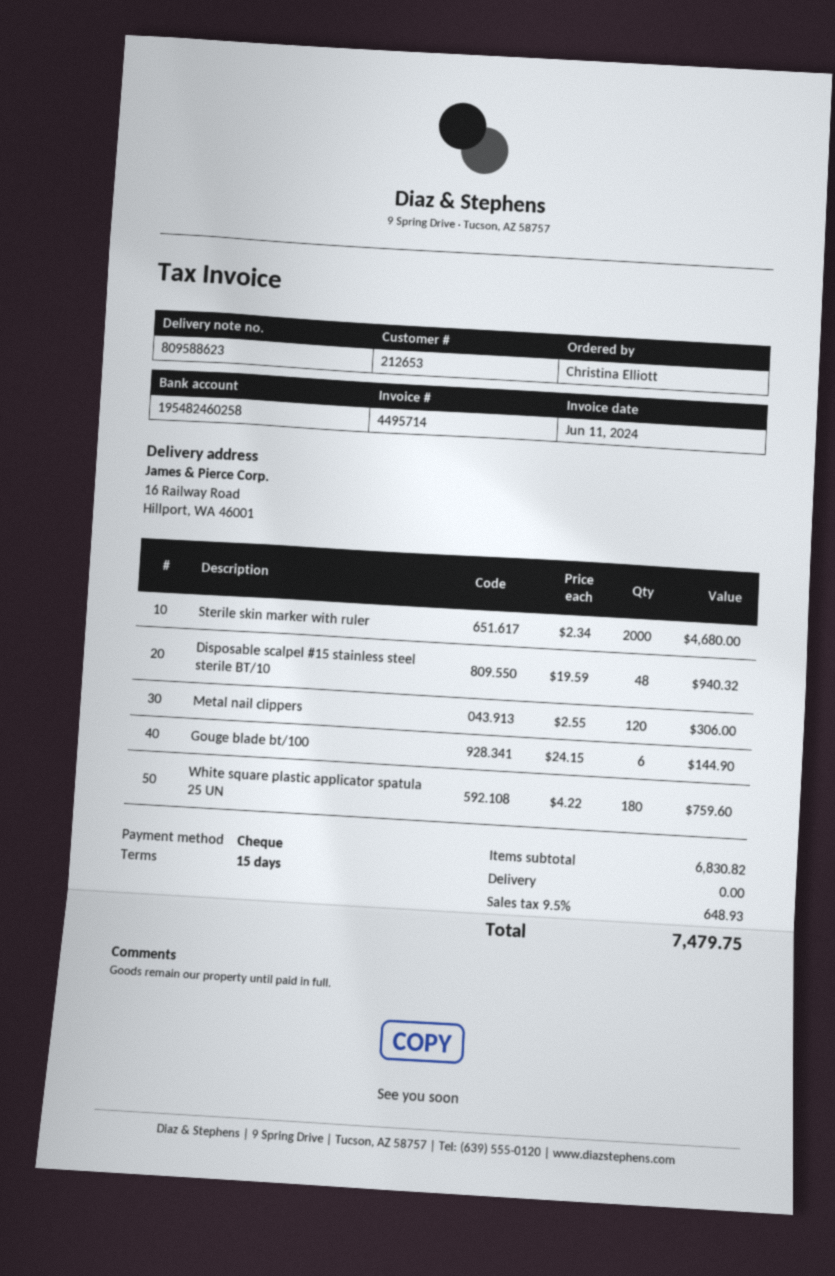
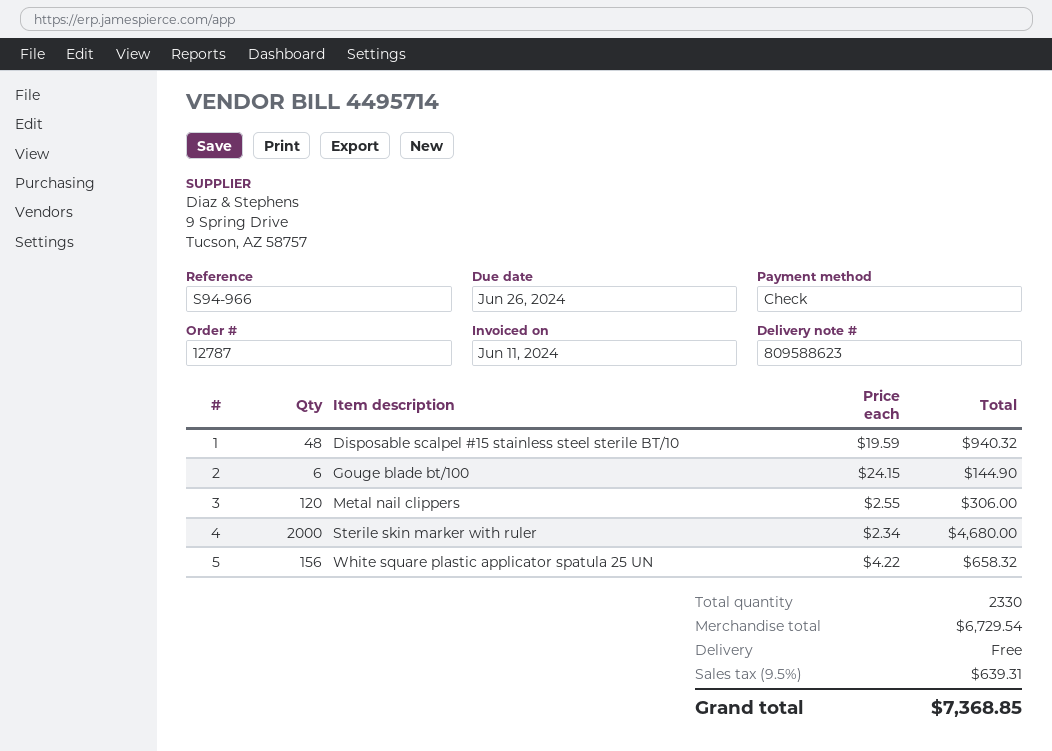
White square plastic applicator spatula 25 UN: 180 x 4.22 = 759.60 -> 156 x 4.22 = 658.32
subtotal: 6830.82 -> 6729.54
tax: 9.5% = 648.93 -> 9.5% = 639.31
total: 7479.75 -> 7368.85

